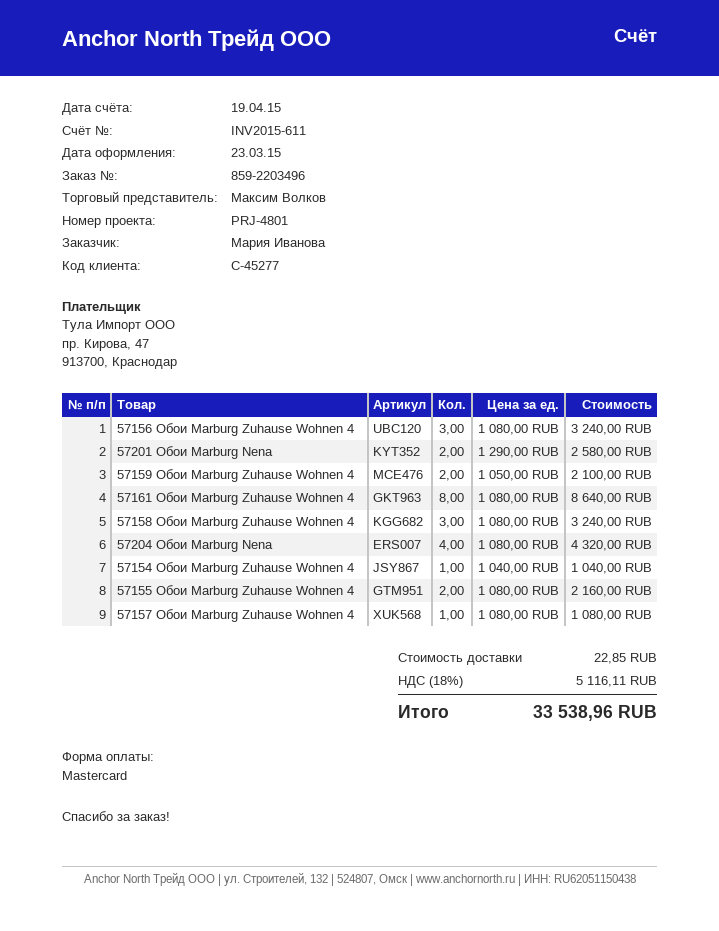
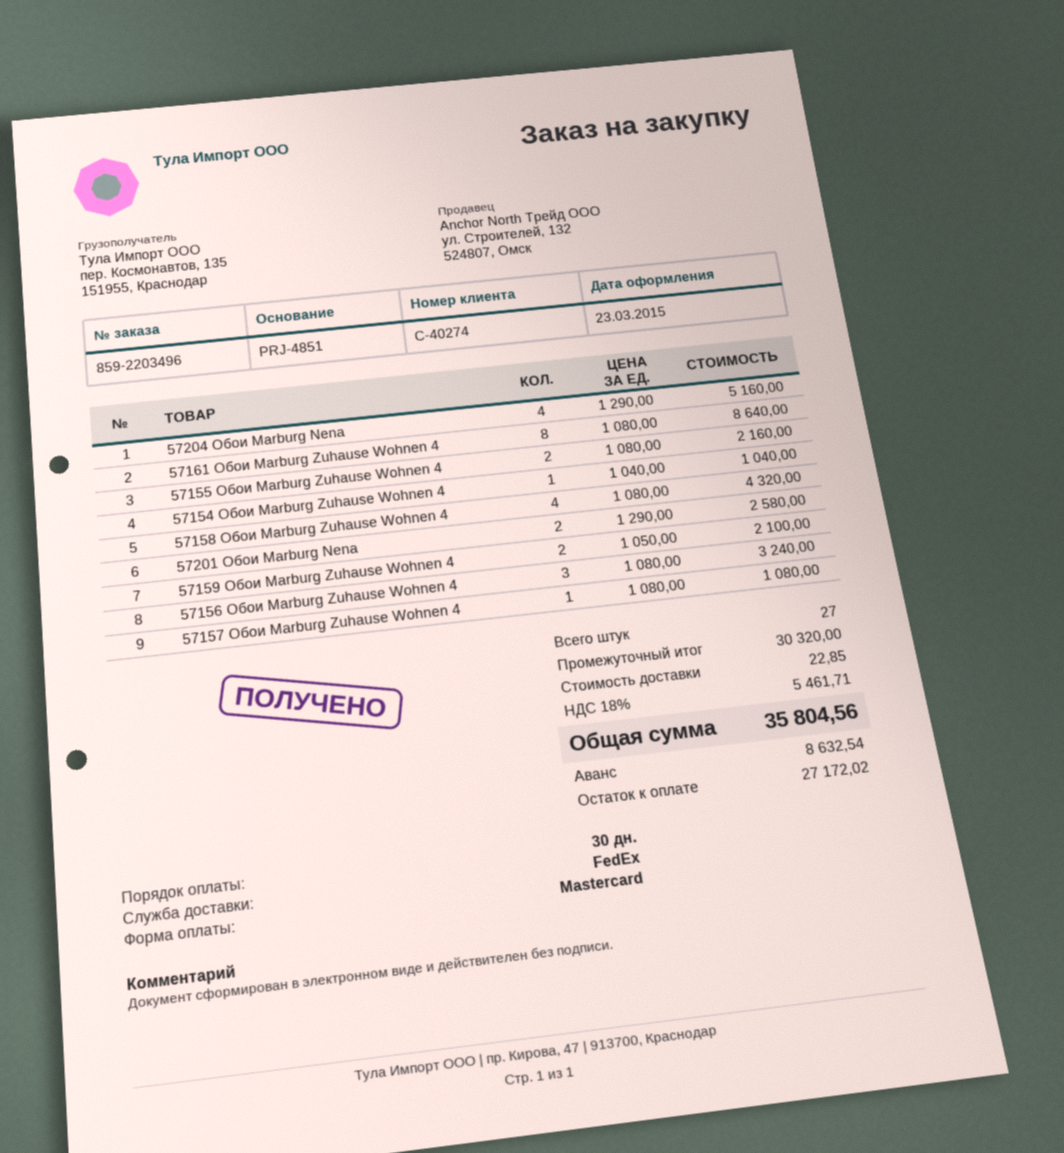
customer number: C-45277 -> C-40274
reference: PRJ-4801 -> PRJ-4851
57158 Обои Marburg Zuhause Wohnen 4: 3 x 1080.00 = 3240.00 -> 4 x 1080.00 = 4320.00
57204 Обои Marburg Nena: 4 x 1080.00 = 4320.00 -> 4 x 1290.00 = 5160.00
tax: 18% = 5116.11 -> 18% = 5461.71
total: 33538.96 -> 35804.56

